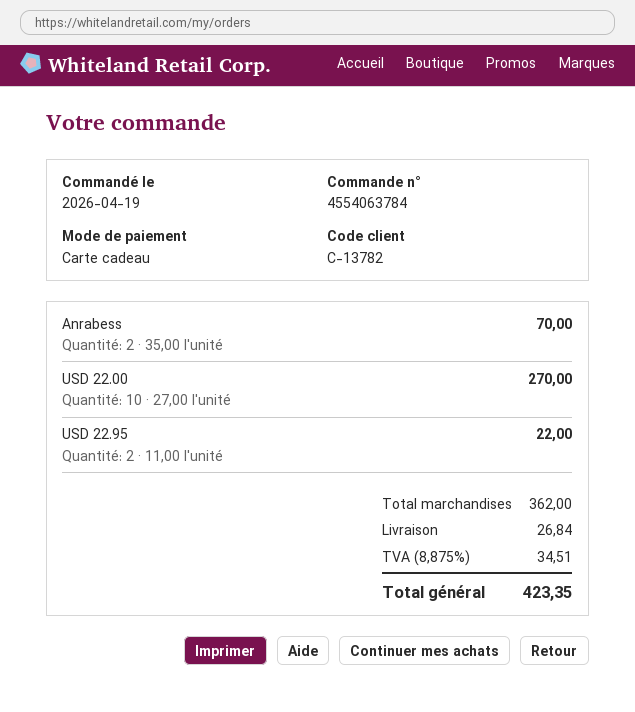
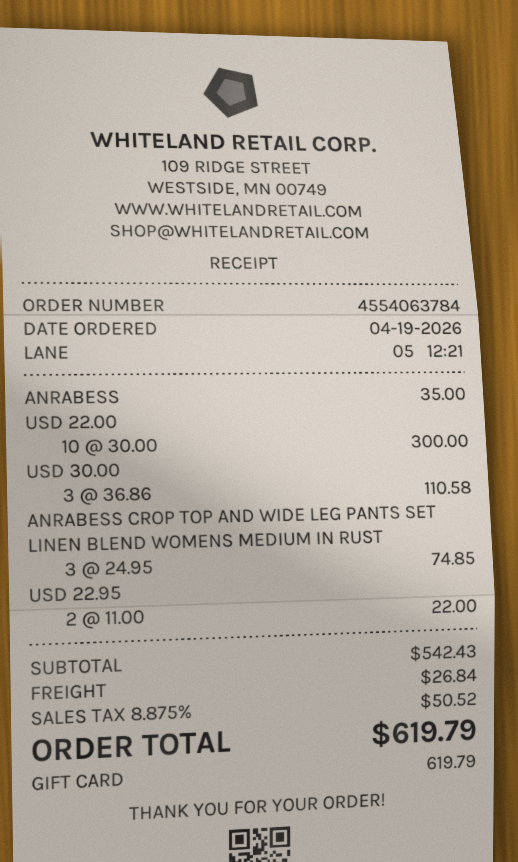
Anrabess: 2 x 35.00 = 70.00 -> 1 x 35.00 = 35.00
USD 22.00: 10 x 27.00 = 270.00 -> 10 x 30.00 = 300.00
USD 30.00: none -> 3 x 36.86 = 110.58
ANRABESS CROP TOP AND WIDE LEG PANTS SET LINEN BLEND WOMENS MEDIUM IN RUST: none -> 3 x 24.95 = 74.85
subtotal: 362.00 -> 542.43
tax: 8.875% = 34.51 -> 8.875% = 50.52
total: 423.35 -> 619.79

